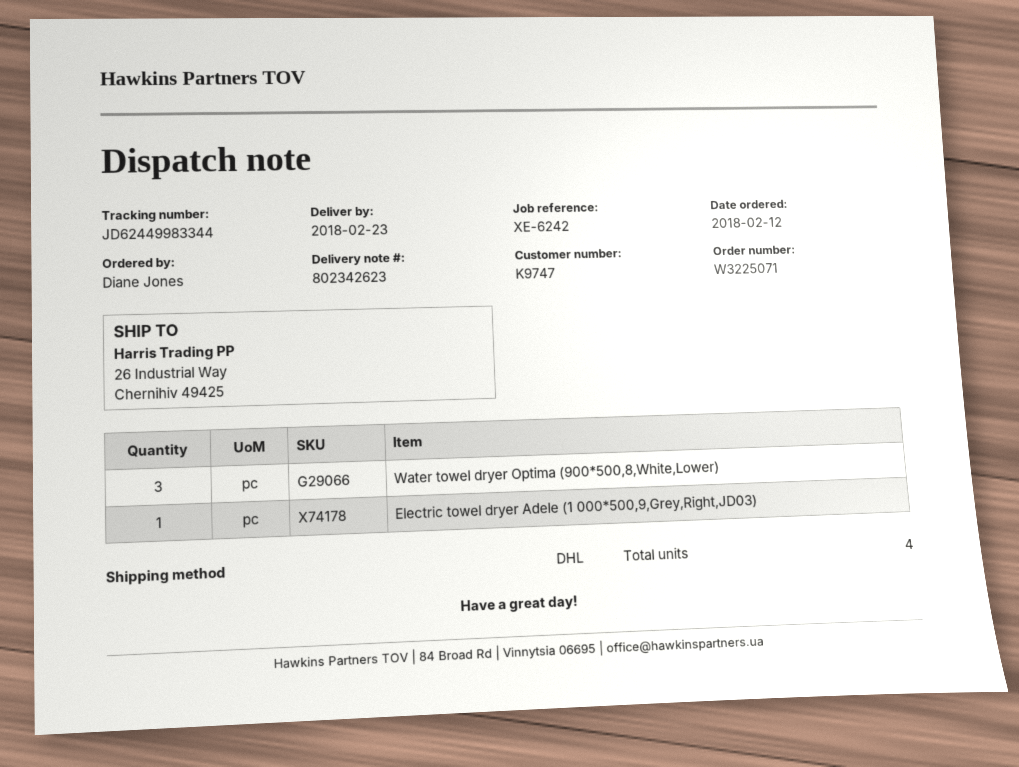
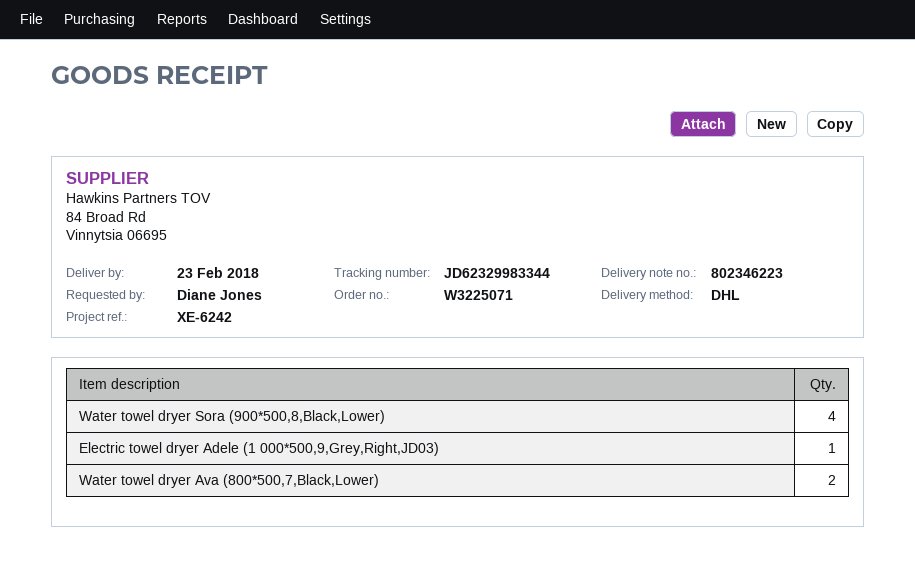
delivery note number: 802342623 -> 802346223
tracking number: JD62449983344 -> JD62329983344
Water towel dryer Optima (900*500,8,White,Lower): 3 -> none
Water towel dryer Sora (900*500,8,Black,Lower): none -> 4
Water towel dryer Ava (800*500,7,Black,Lower): none -> 2

